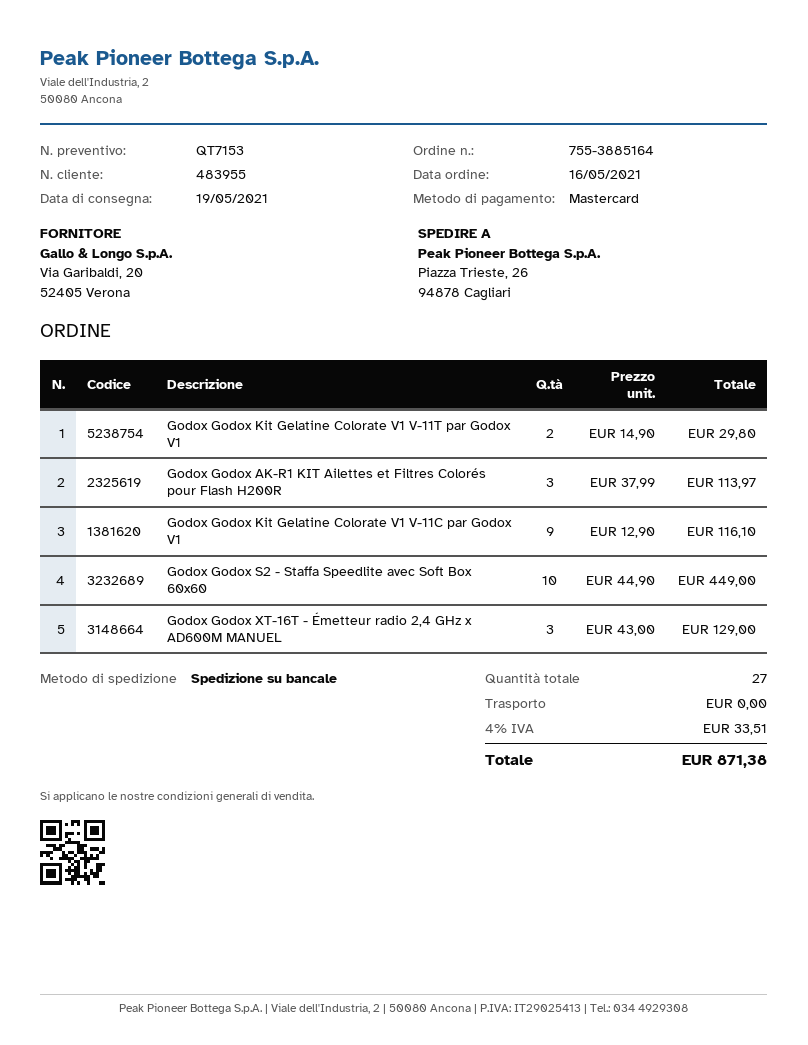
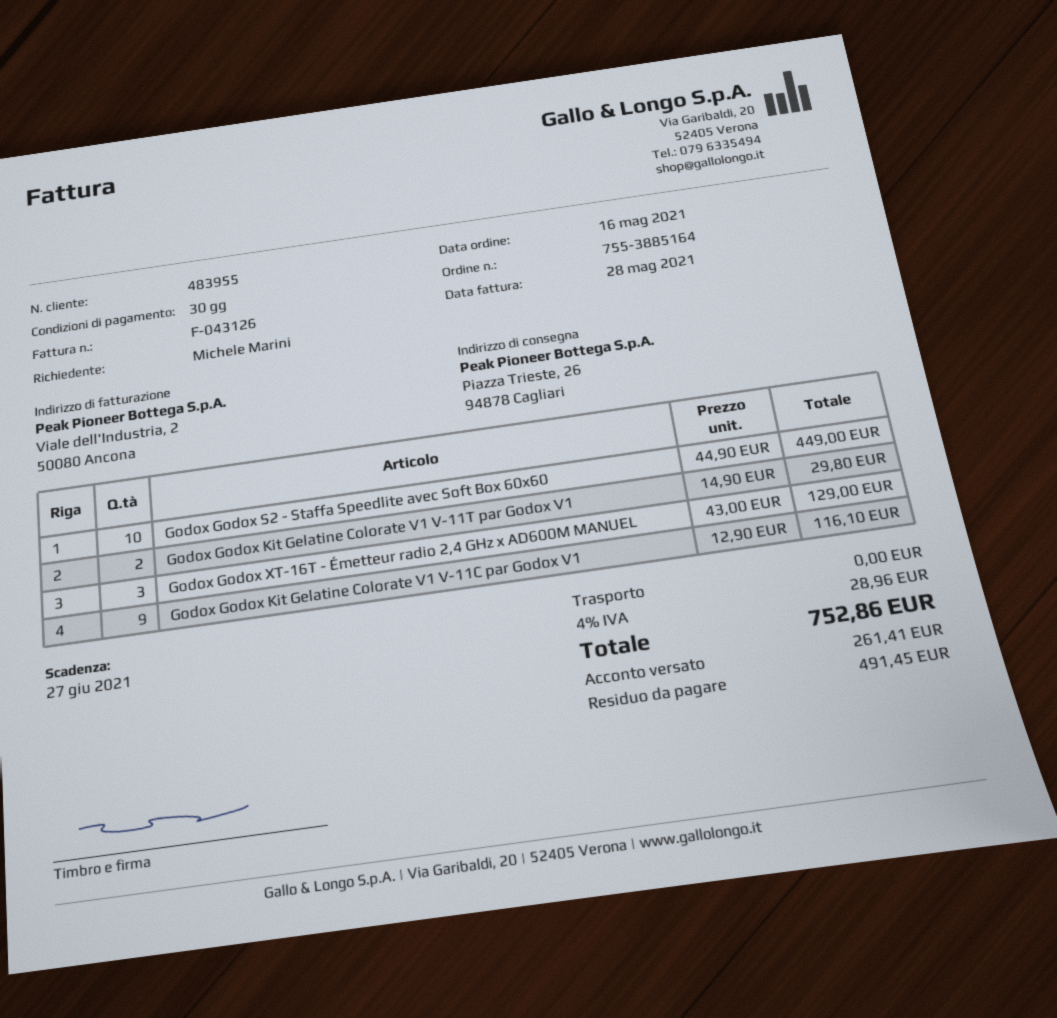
Godox Godox AK-R1 KIT Ailettes et Filtres Colorés pour Flash H200R: 3 x 37.99 = 113.97 -> none
tax: 4% = 33.51 -> 4% = 28.96
total: 871.38 -> 752.86

